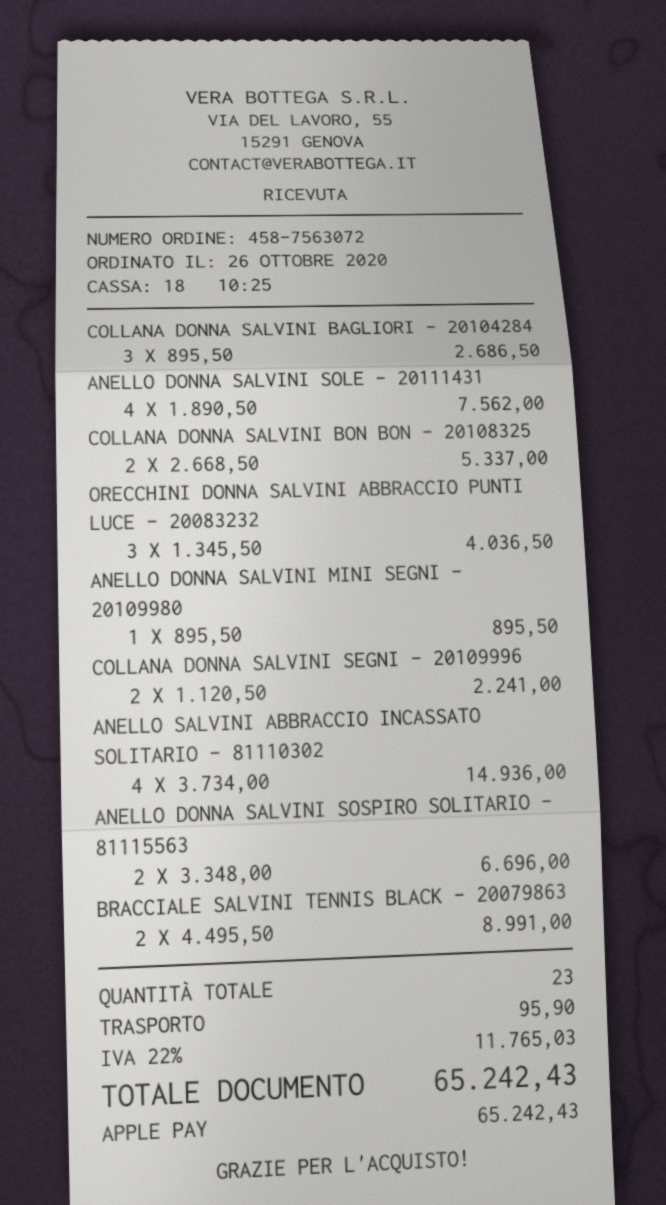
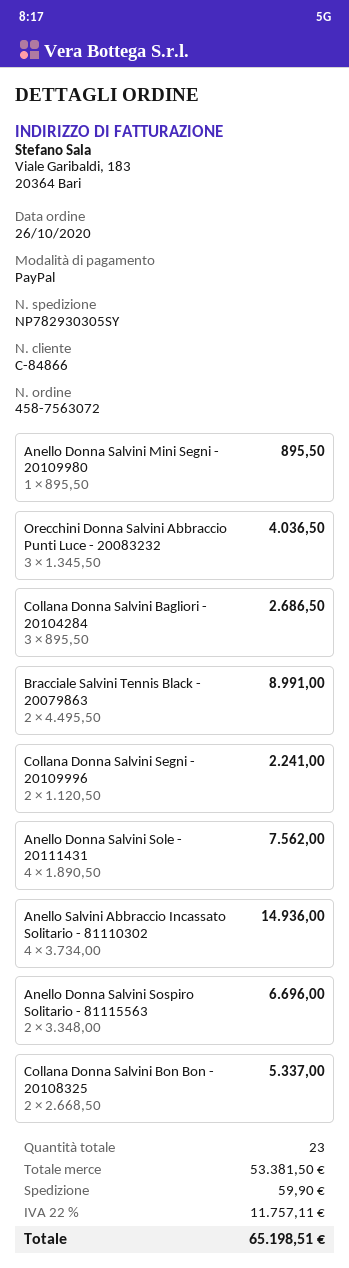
payment method: Apple Pay -> PayPal
shipping: 95.90 -> 59.90
tax: 22% = 11765.03 -> 22% = 11757.11
total: 65242.43 -> 65198.51

